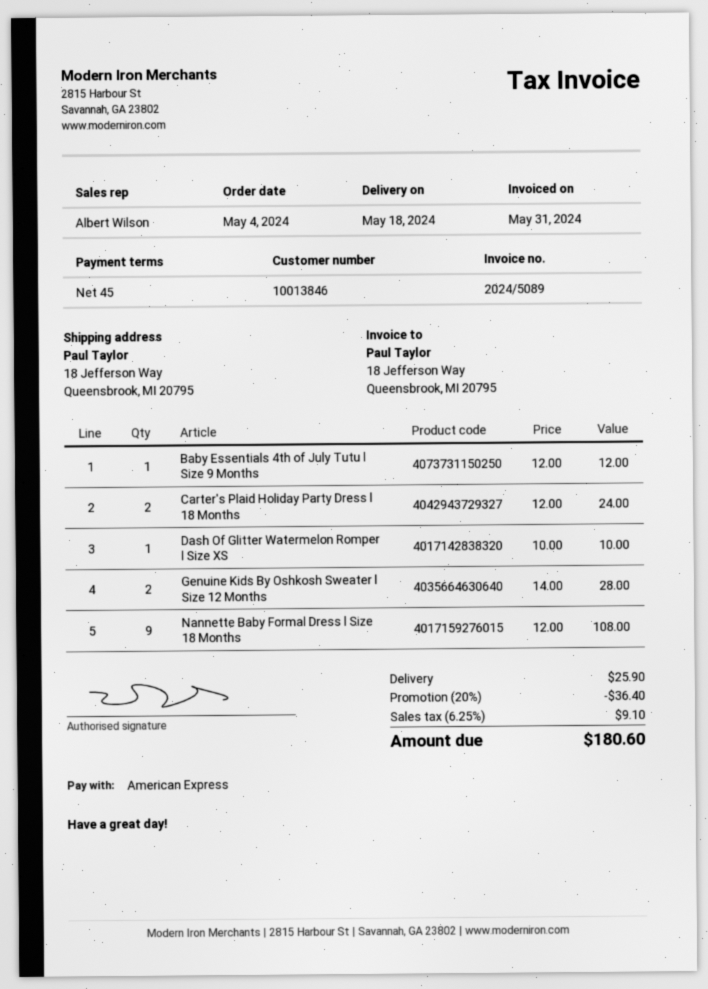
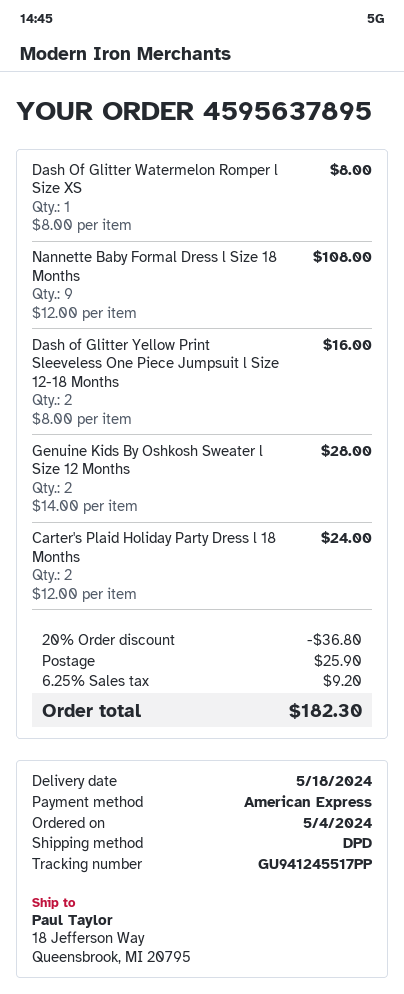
Baby Essentials 4th of July Tutu l Size 9 Months: 1 x 12.00 = 12.00 -> none
Dash Of Glitter Watermelon Romper l Size XS: 1 x 10.00 = 10.00 -> 1 x 8.00 = 8.00
Dash of Glitter Yellow Print Sleeveless One Piece Jumpsuit l Size 12-18 Months: none -> 2 x 8.00 = 16.00
discount: 20% = 36.40 -> 20% = 36.80
tax: 6.25% = 9.10 -> 6.25% = 9.20
total: 180.60 -> 182.30

